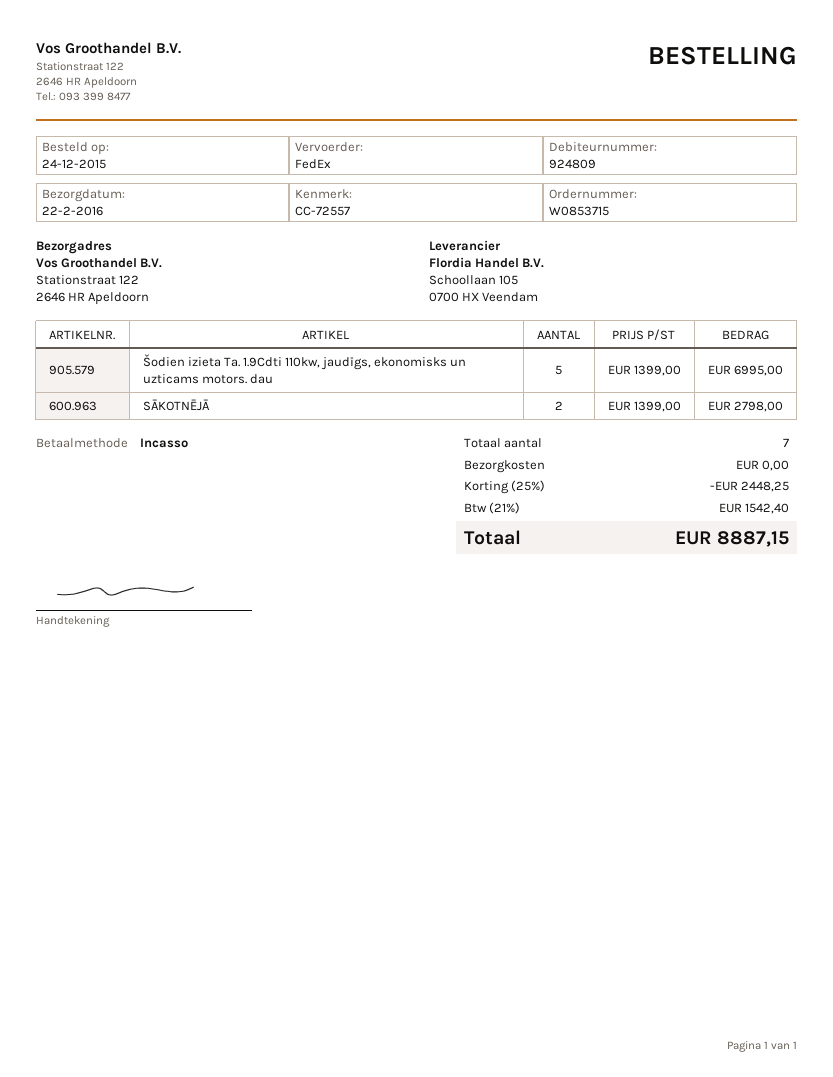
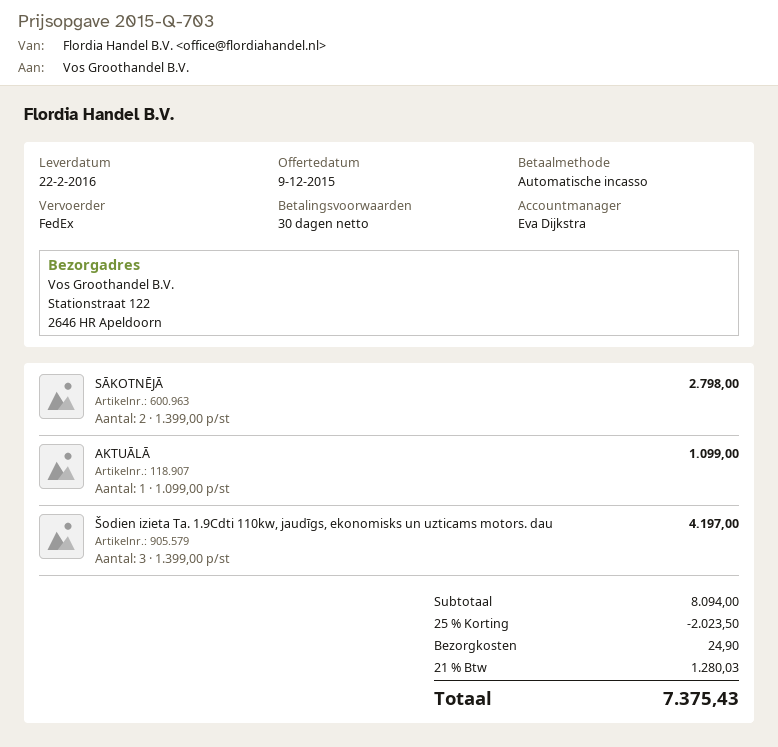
Šodien izieta Ta. 1.9Cdti 110kw, jaudīgs, ekonomisks un uzticams motors. dau: 5 x 1399.00 = 6995.00 -> 3 x 1399.00 = 4197.00
AKTUĀLĀ: none -> 1 x 1099.00 = 1099.00
discount: 25% = 2448.25 -> 25% = 2023.50
shipping: 0.00 -> 24.90
tax: 21% = 1542.40 -> 21% = 1280.03
total: 8887.15 -> 7375.43

